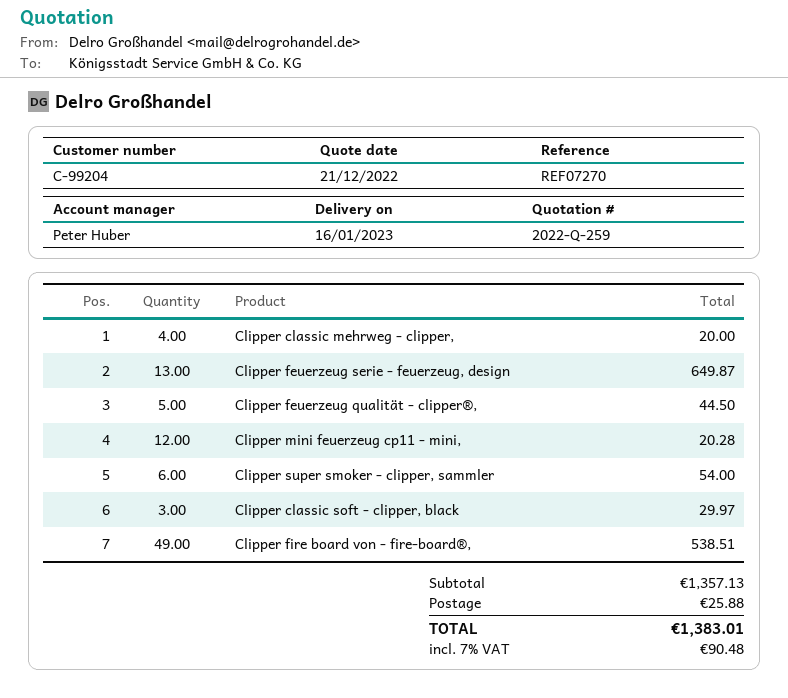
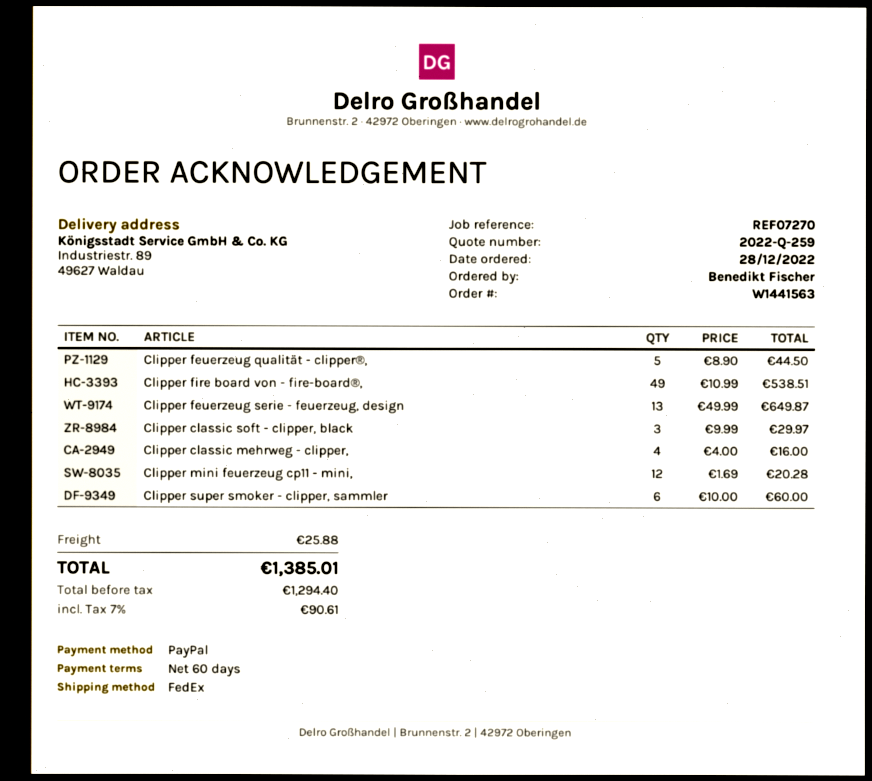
Clipper classic mehrweg - clipper,: 4 for 20.00 -> 4 for 16.00
Clipper super smoker - clipper, sammler: 6 for 54.00 -> 6 for 60.00
tax: 7% = 90.48 -> 7% = 90.61
total: 1383.01 -> 1385.01

